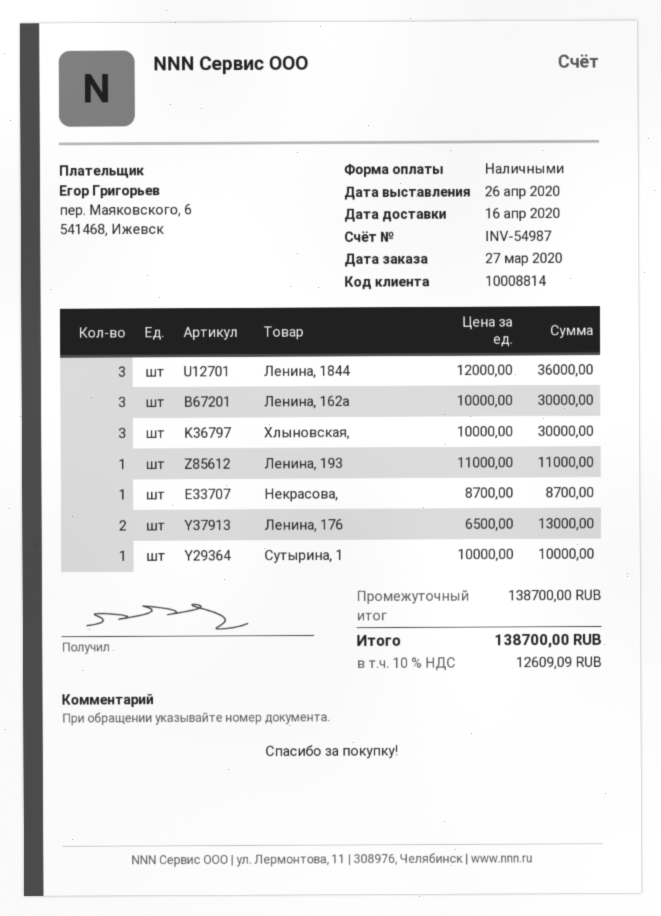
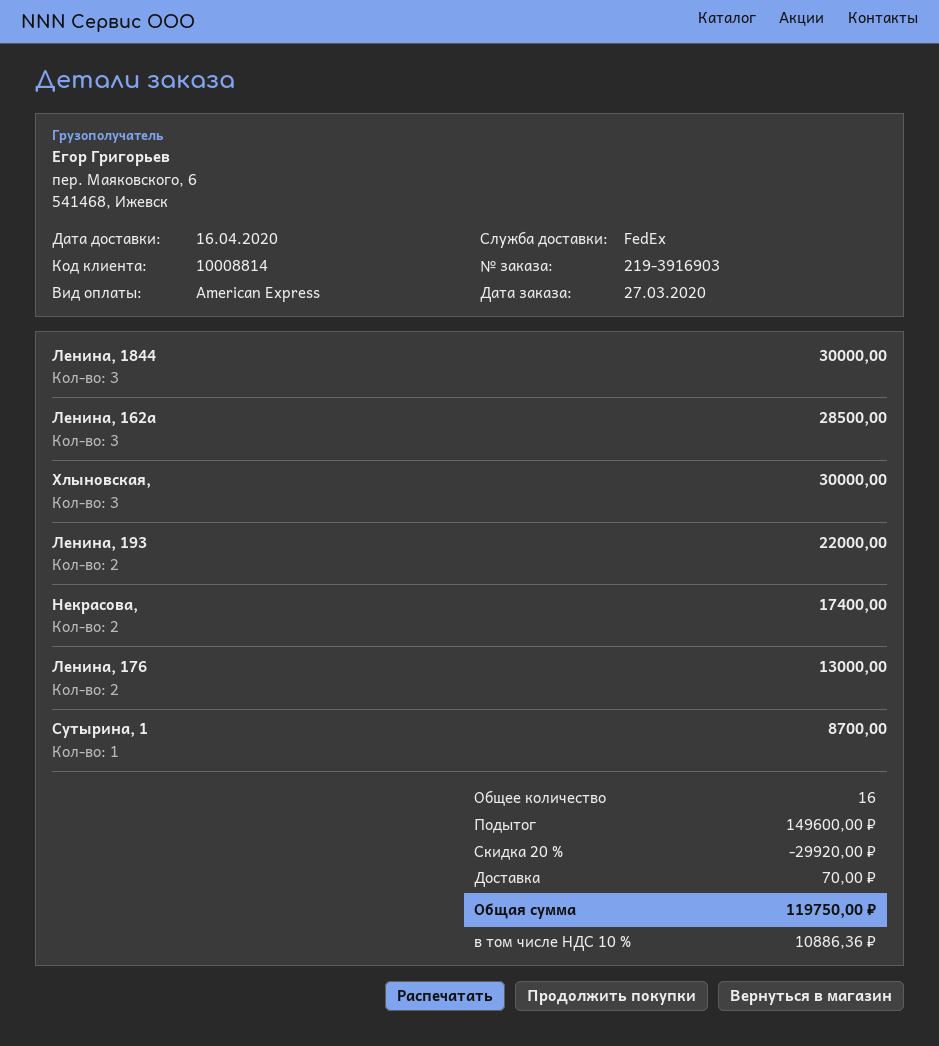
payment method: cash -> American Express
Ленина, 1844: 3 for 36000.00 -> 3 for 30000.00
Ленина, 162а: 3 for 30000.00 -> 3 for 28500.00
Ленина, 193: 1 for 11000.00 -> 2 for 22000.00
Некрасова,: 1 for 8700.00 -> 2 for 17400.00
Сутырина, 1: 1 for 10000.00 -> 1 for 8700.00
subtotal: 138700.00 -> 149600.00
discount: none -> 20% = 29920.00
shipping: none -> 70.00
tax: 10% = 12609.09 -> 10% = 10886.36
total: 138700.00 -> 119750.00

